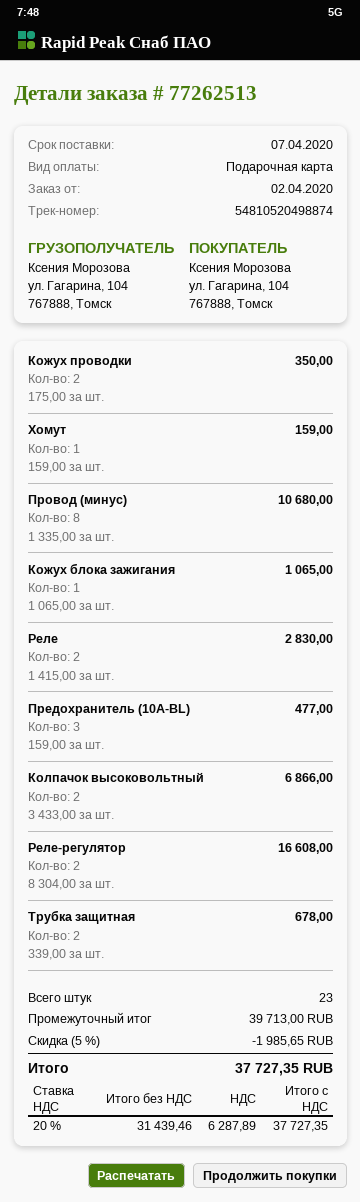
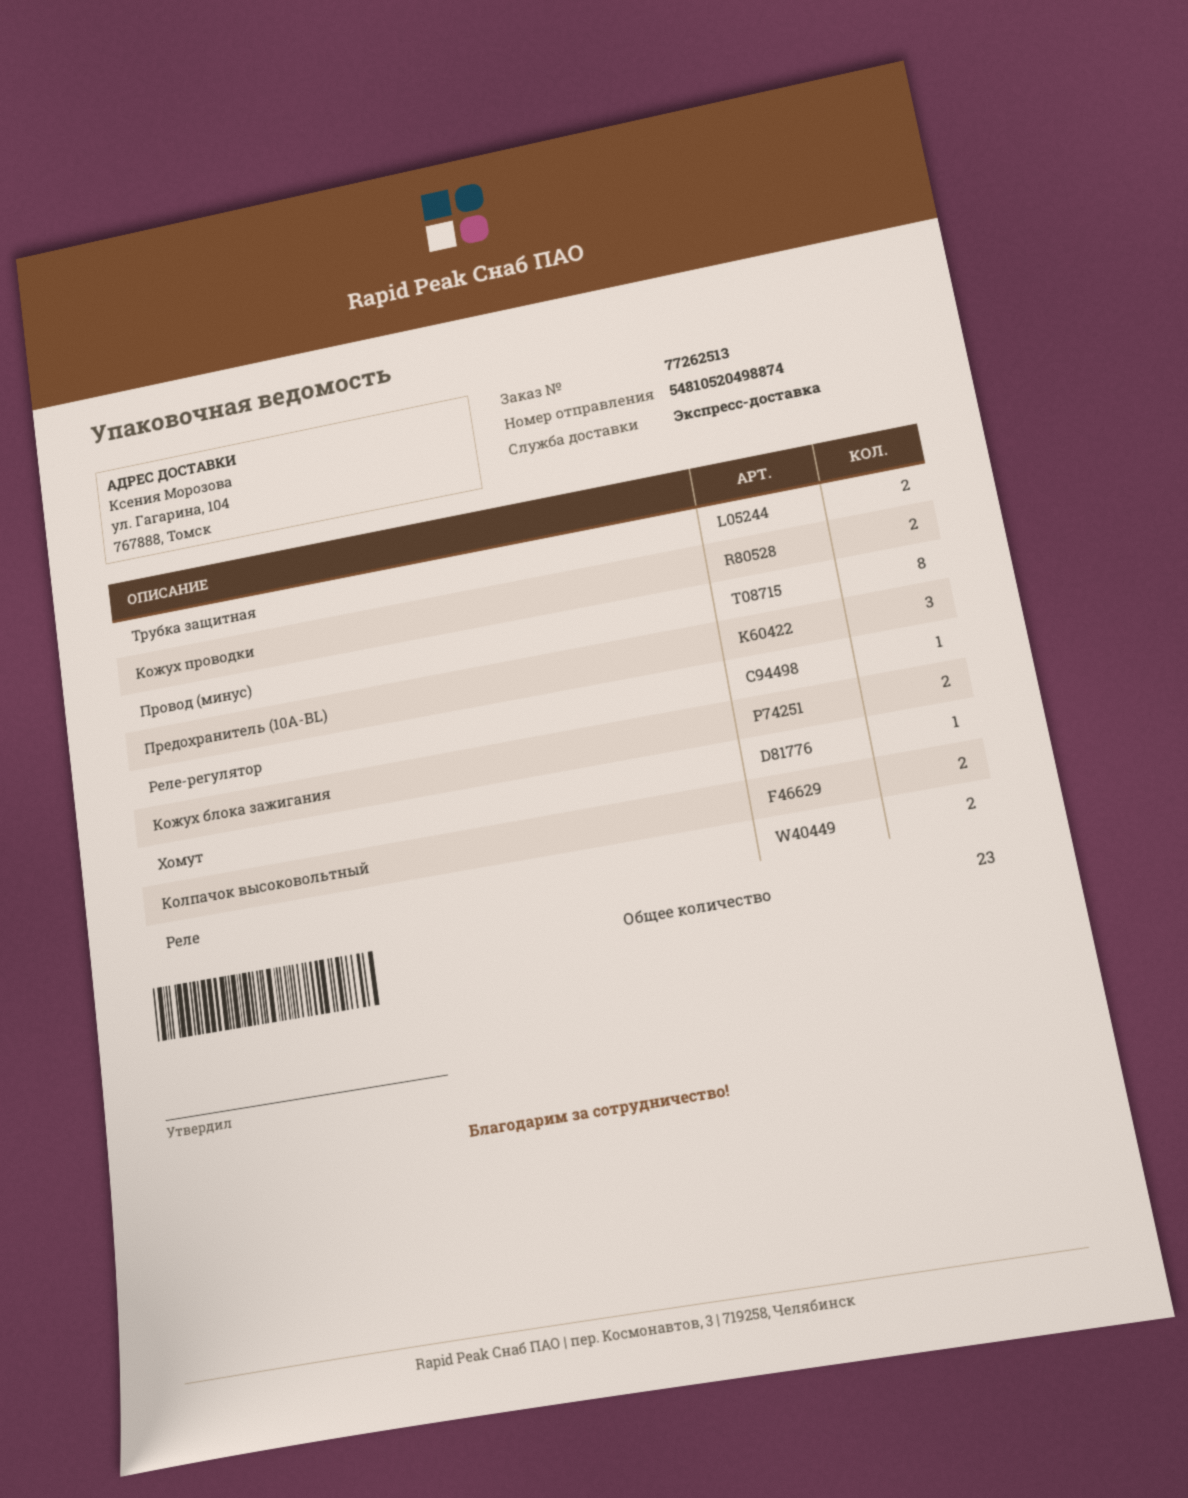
Кожух блока зажигания: 1 -> 2
Реле-регулятор: 2 -> 1

